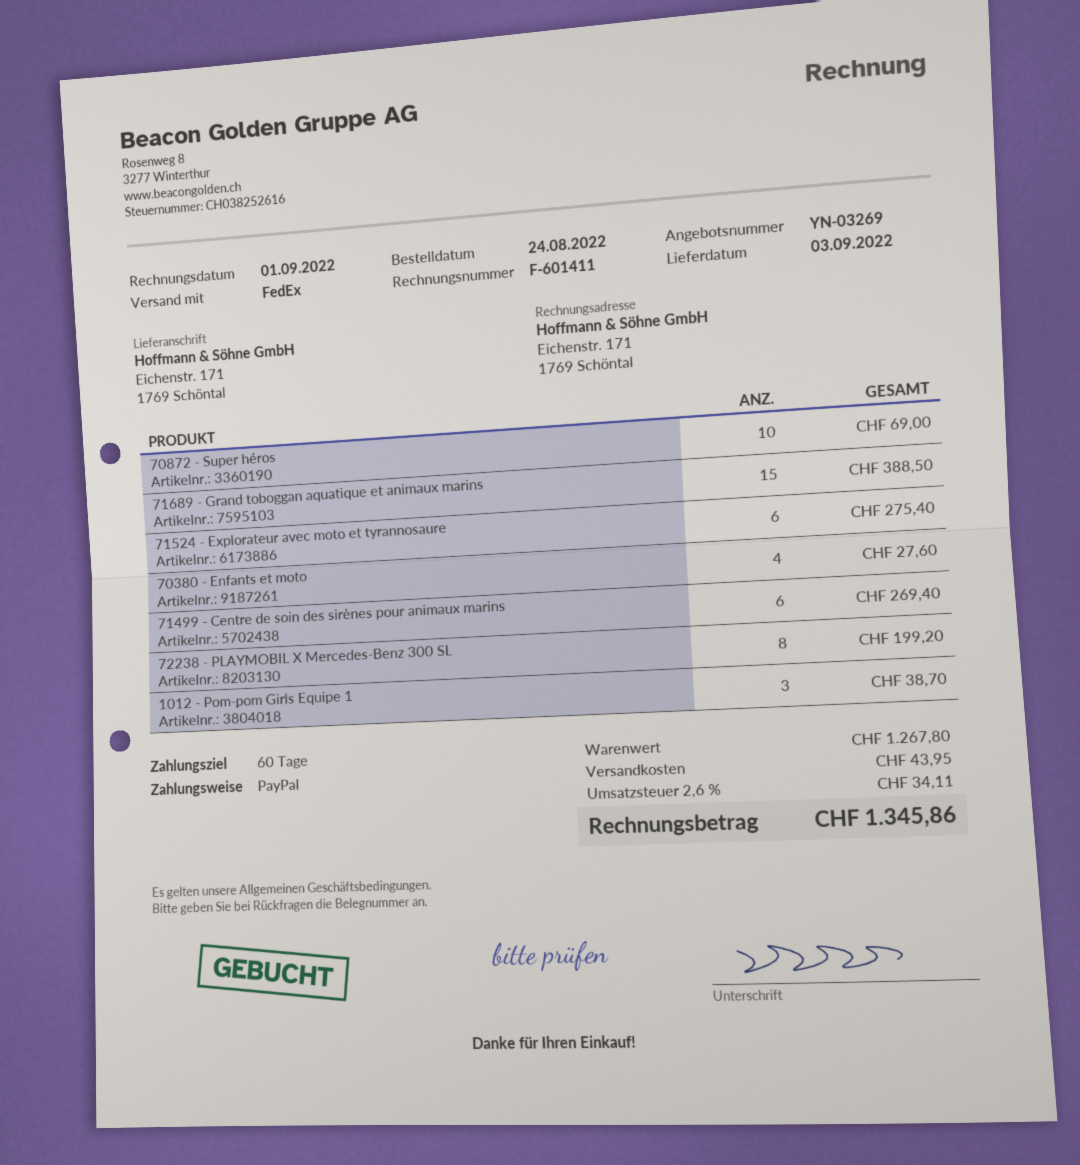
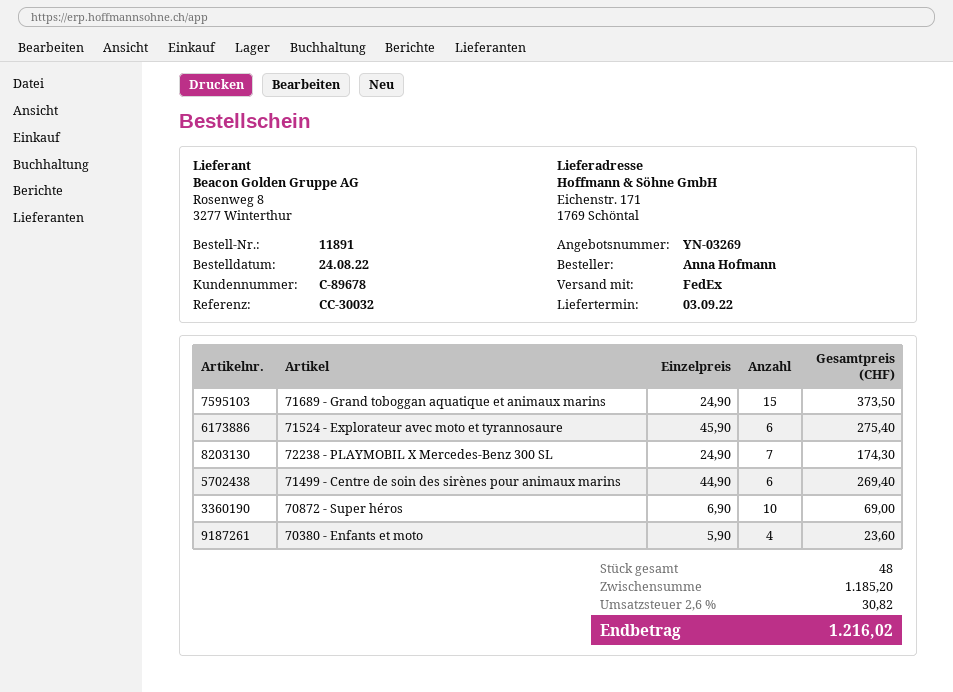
71689 - Grand toboggan aquatique et animaux marins: 15 for 388.50 -> 15 for 373.50
70380 - Enfants et moto: 4 for 27.60 -> 4 for 23.60
72238 - PLAYMOBIL X Mercedes-Benz 300 SL: 8 for 199.20 -> 7 for 174.30
1012 - Pom-pom Girls Equipe 1: 3 for 38.70 -> none
subtotal: 1267.80 -> 1185.20
shipping: 43.95 -> none
tax: 2.6% = 34.11 -> 2.6% = 30.82
total: 1345.86 -> 1216.02

